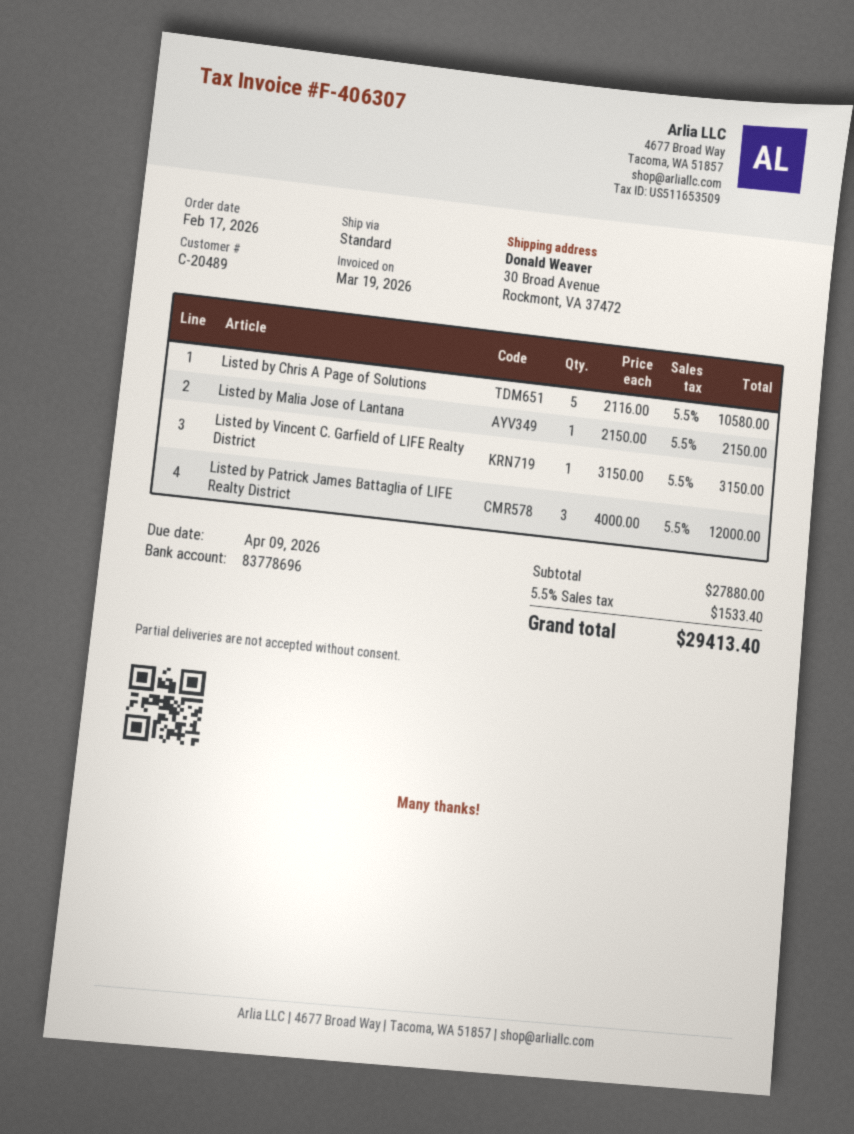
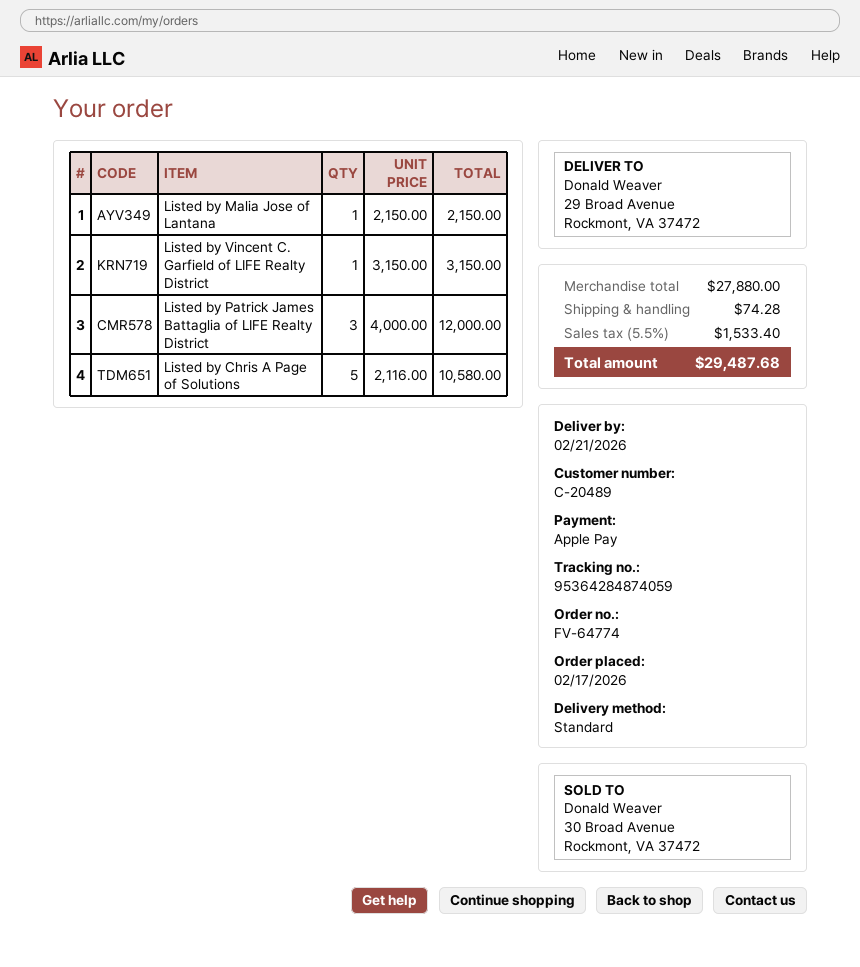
ship to: 30 Broad Avenue, Rockmont, VA 37472 -> 29 Broad Avenue, Rockmont, VA 37472
shipping: none -> 74.28
total: 29413.40 -> 29487.68

